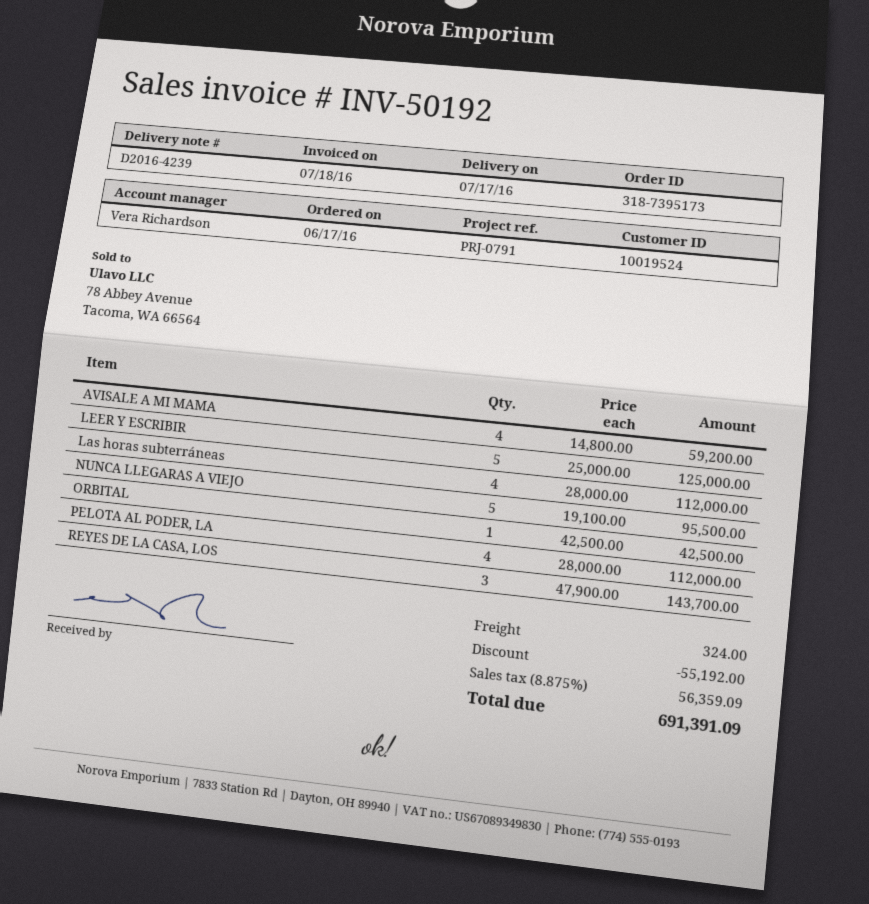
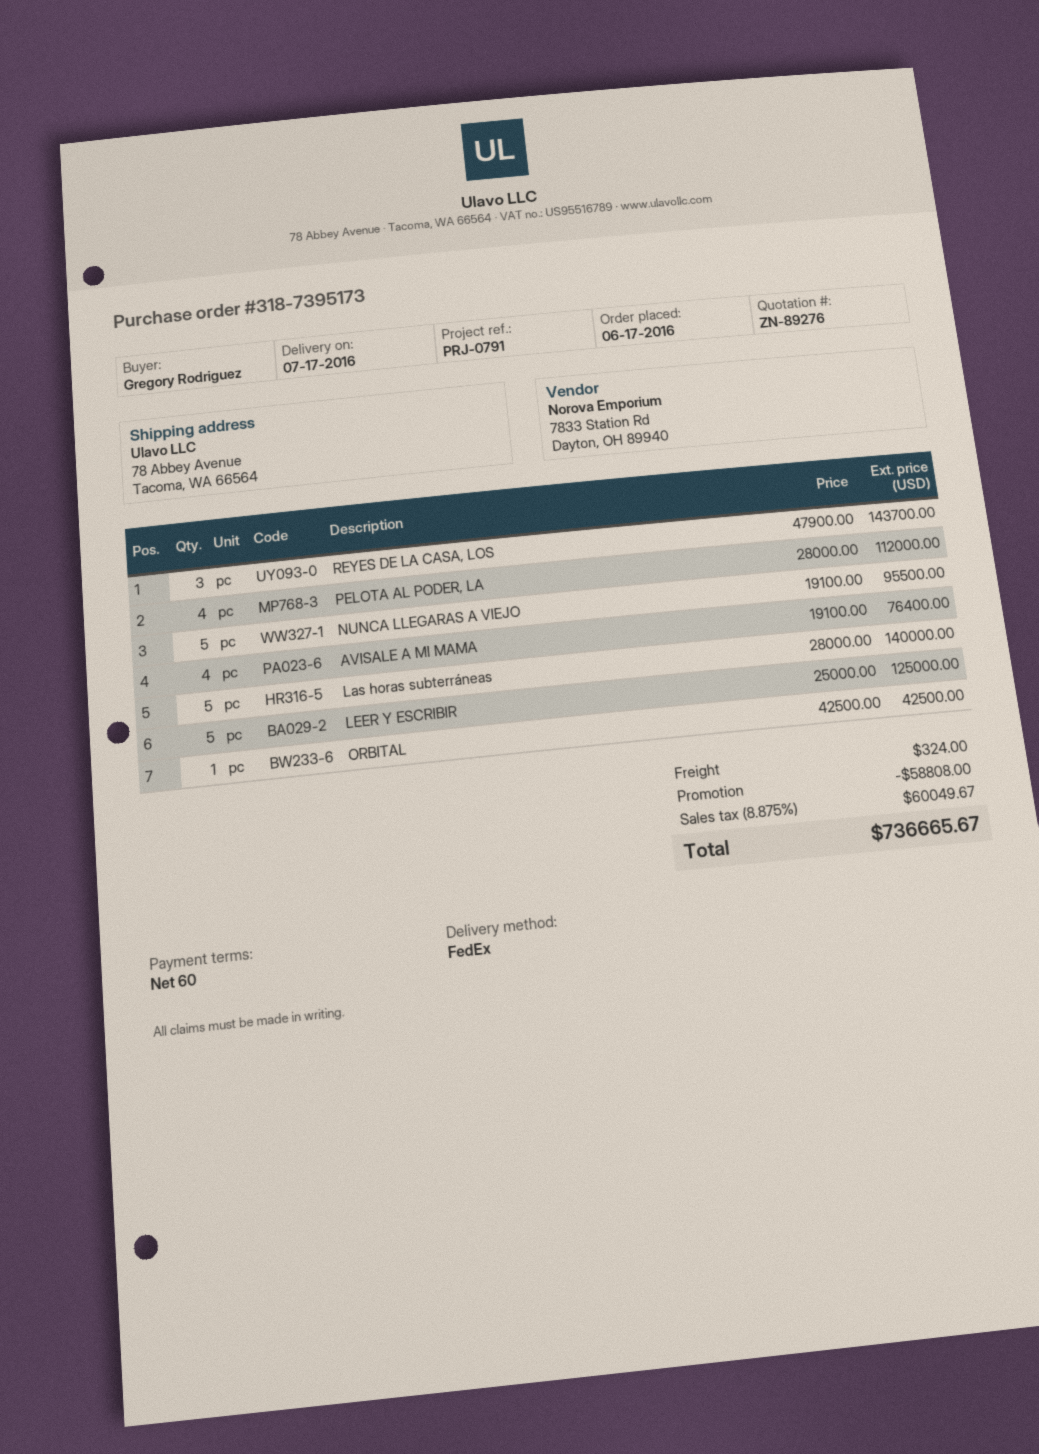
AVISALE A MI MAMA: 4 x 14800.00 = 59200.00 -> 4 x 19100.00 = 76400.00
Las horas subterráneas: 4 x 28000.00 = 112000.00 -> 5 x 28000.00 = 140000.00
discount: 55192.00 -> 58808.00
tax: 8.875% = 56359.09 -> 8.875% = 60049.67
total: 691391.09 -> 736665.67

